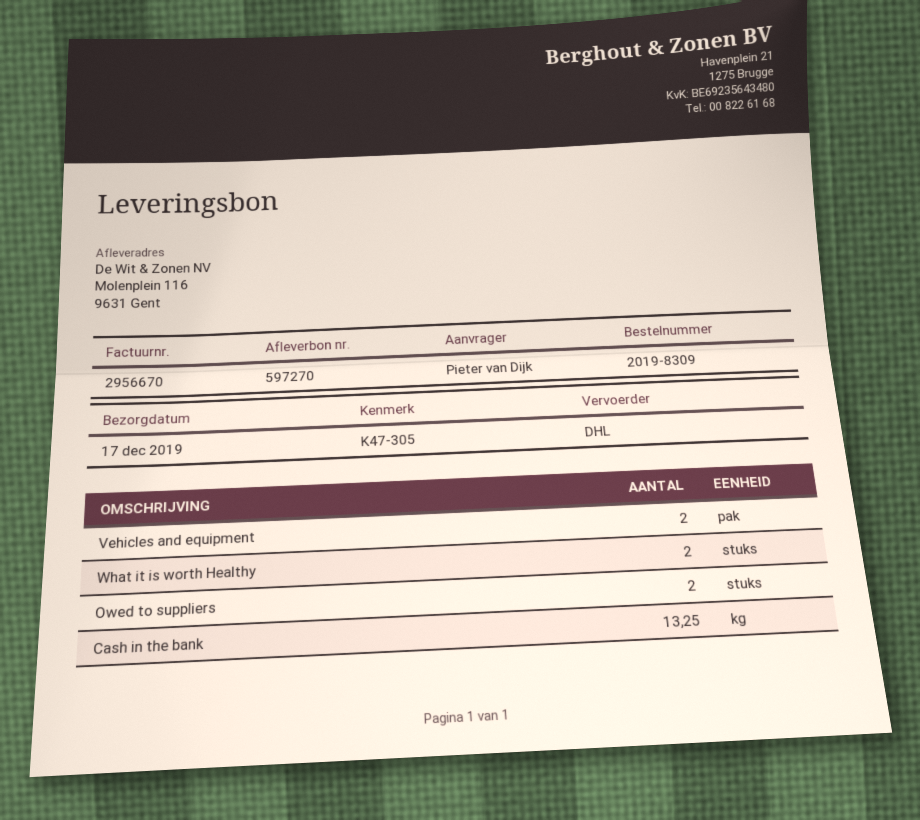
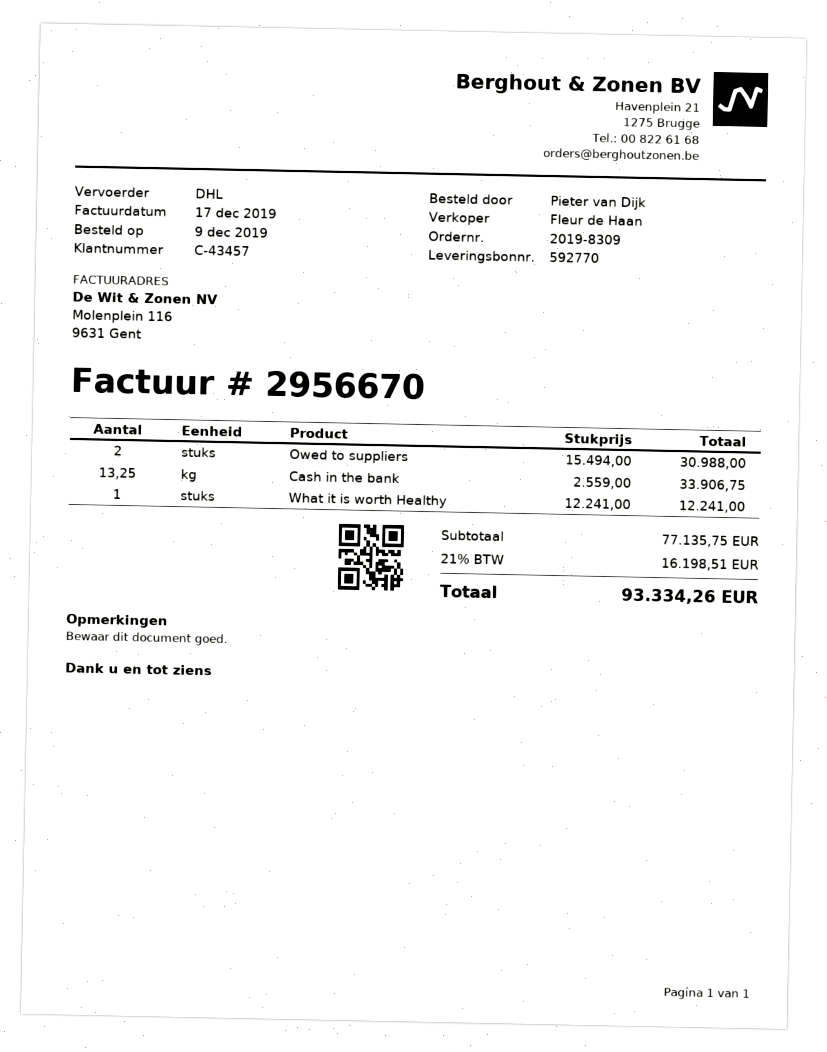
delivery note number: 597270 -> 592770
Vehicles and equipment: 2 -> none
What it is worth Healthy: 2 -> 1

